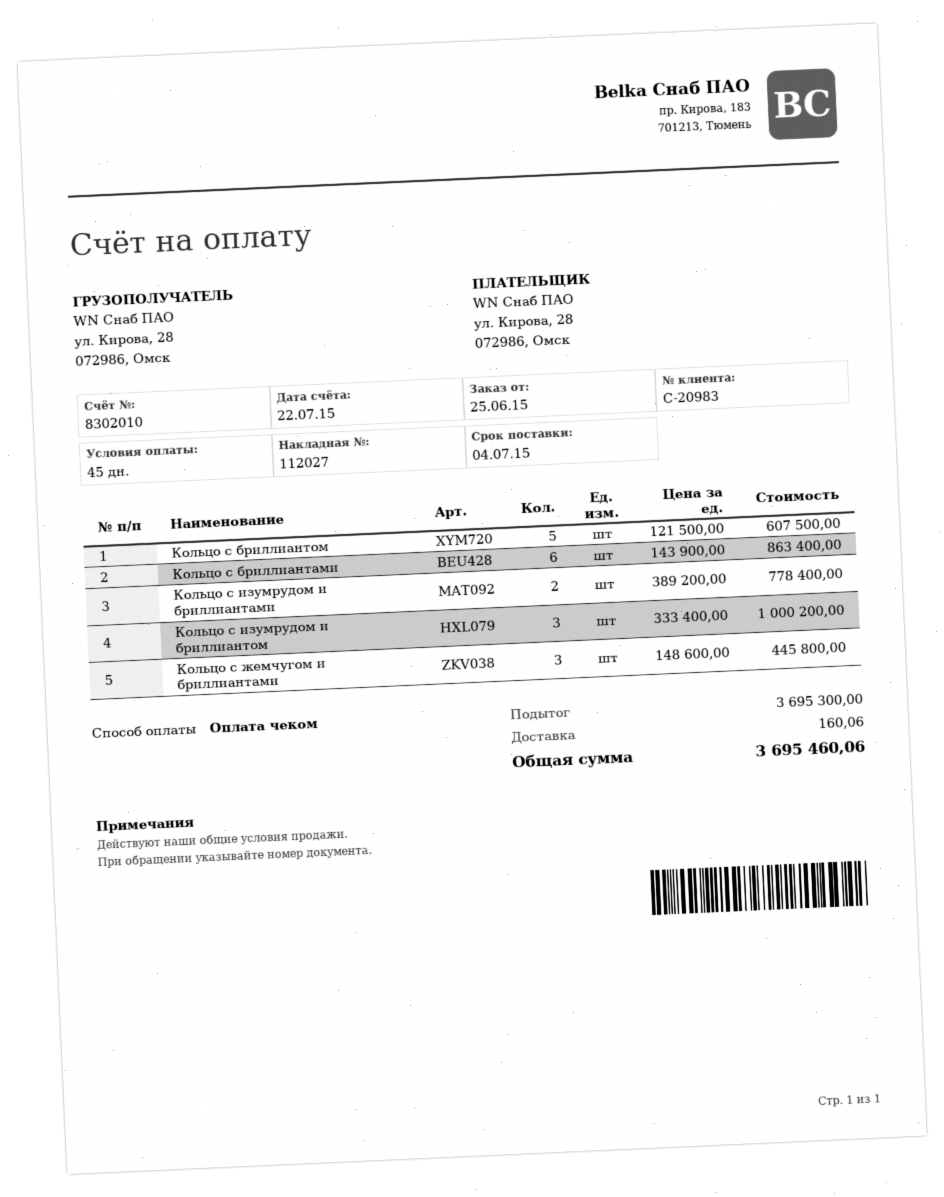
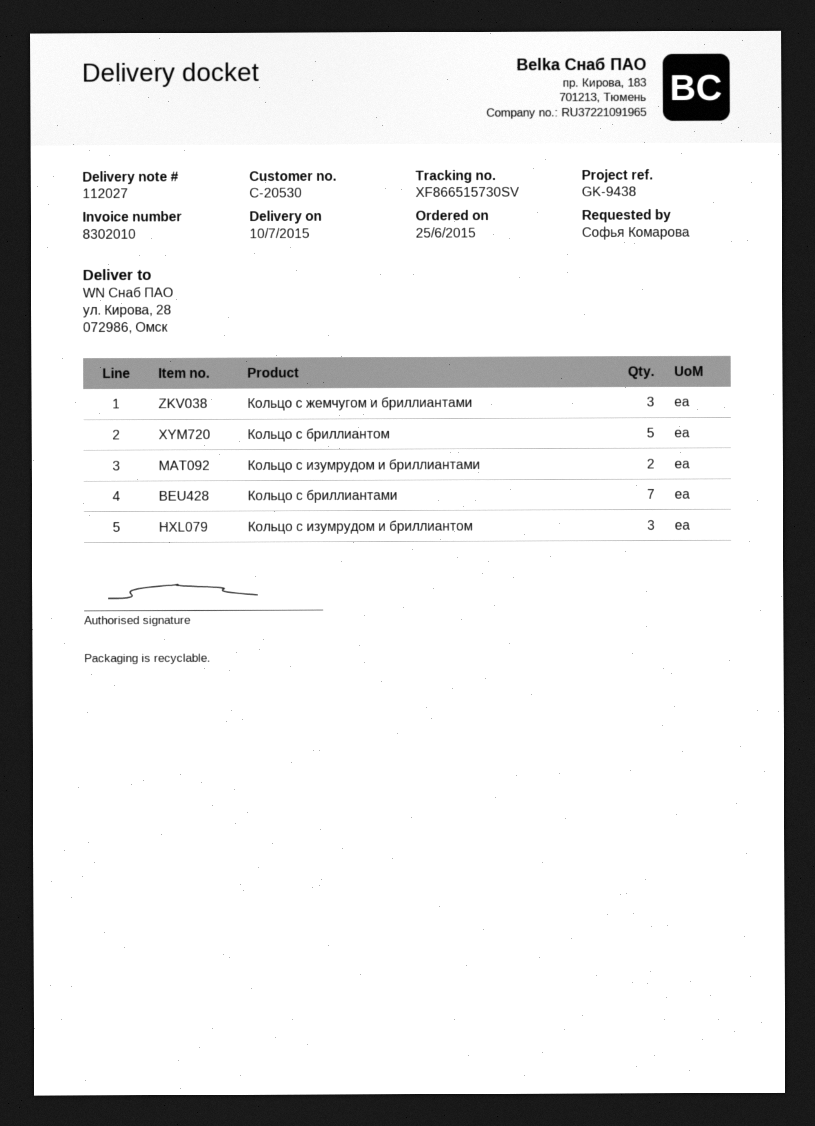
delivery date: 2015-07-04 -> 2015-07-10
customer number: C-20983 -> C-20530
Кольцо с бриллиантами: 6 -> 7

